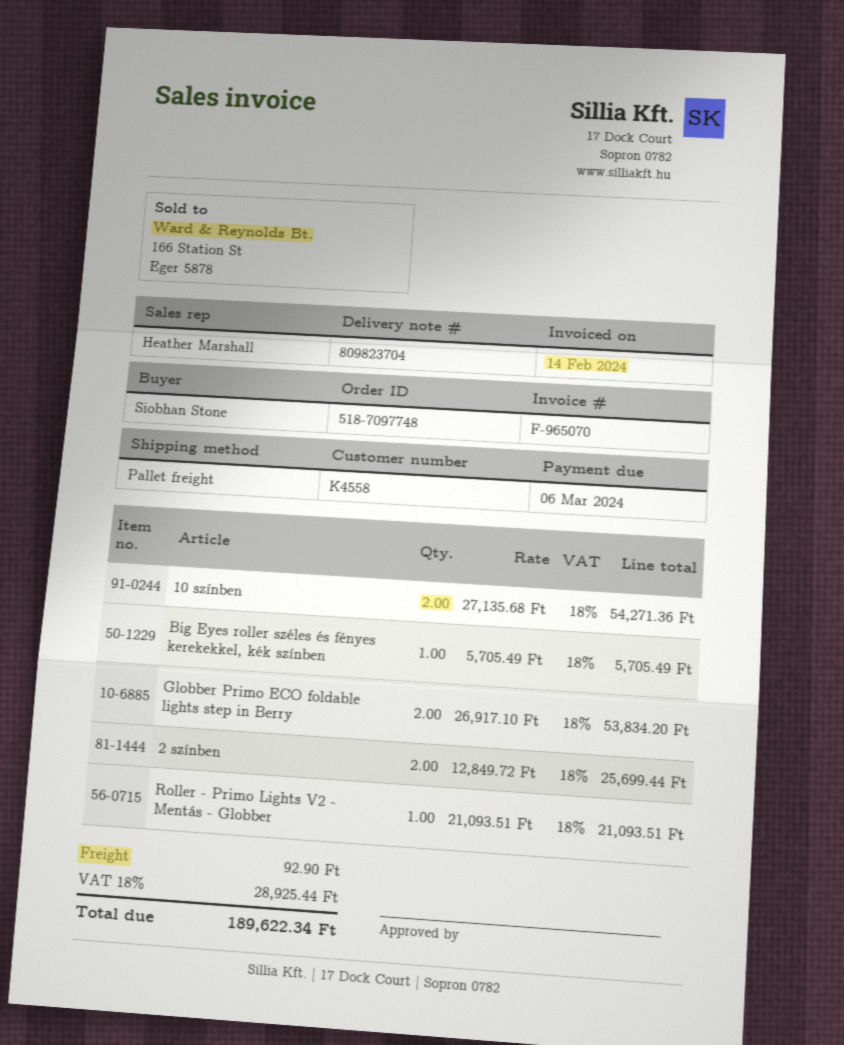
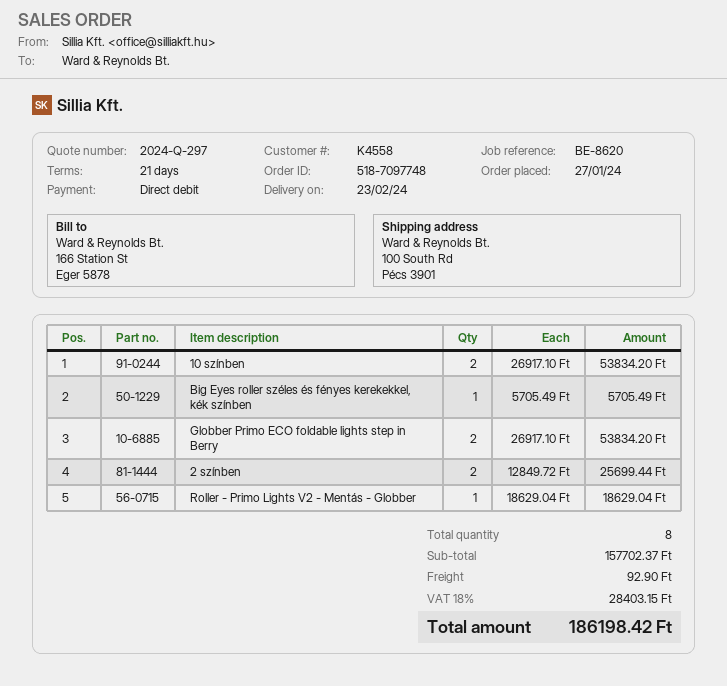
10 színben: 2 x 27135.68 = 54271.36 -> 2 x 26917.10 = 53834.20
Roller - Primo Lights V2 - Mentás - Globber: 1 x 21093.51 = 21093.51 -> 1 x 18629.04 = 18629.04
tax: 18% = 28925.44 -> 18% = 28403.15
total: 189622.34 -> 186198.42

